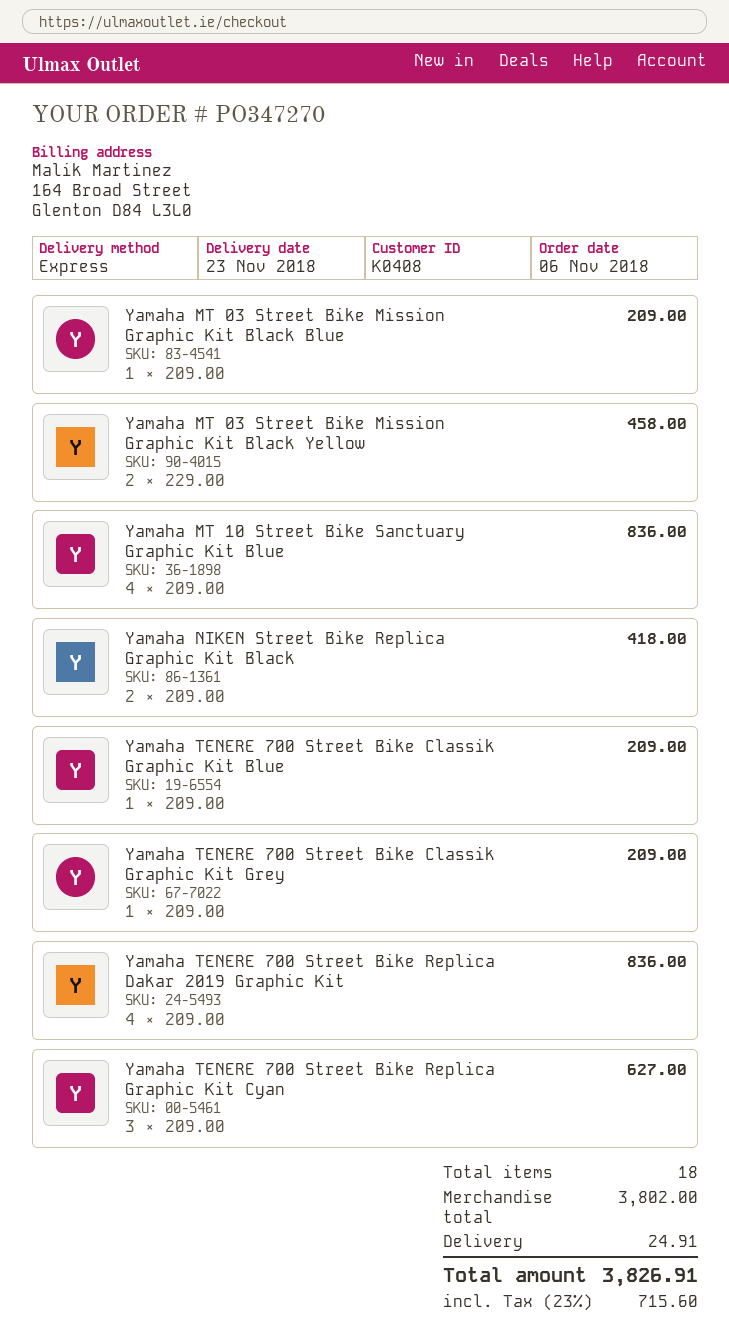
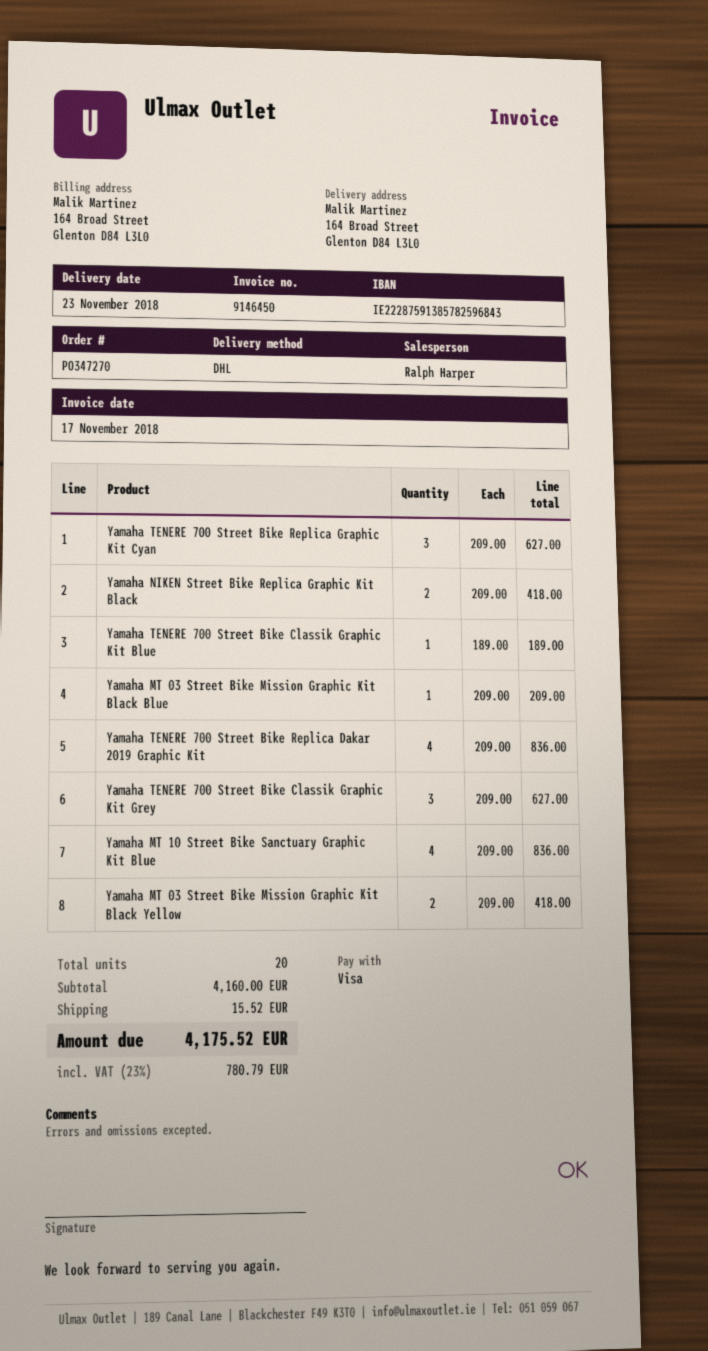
shipping method: express -> DHL
Yamaha MT 03 Street Bike Mission Graphic Kit Black Yellow: 2 x 229.00 = 458.00 -> 2 x 209.00 = 418.00
Yamaha TENERE 700 Street Bike Classik Graphic Kit Blue: 1 x 209.00 = 209.00 -> 1 x 189.00 = 189.00
Yamaha TENERE 700 Street Bike Classik Graphic Kit Grey: 1 x 209.00 = 209.00 -> 3 x 209.00 = 627.00
total quantity: 18 -> 20
subtotal: 3802.00 -> 4160.00
shipping: 24.91 -> 15.52
tax: 23% = 715.60 -> 23% = 780.79
total: 3826.91 -> 4175.52

